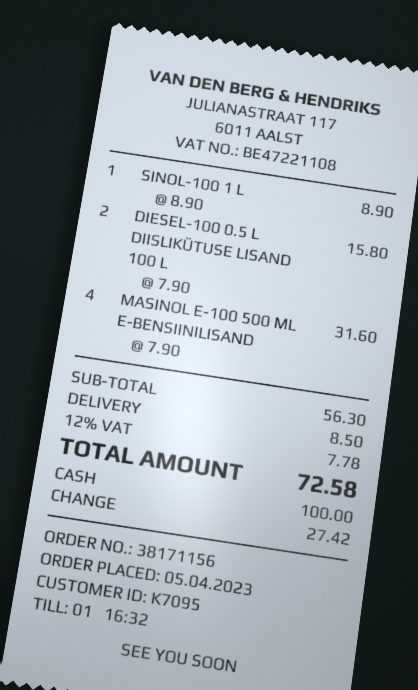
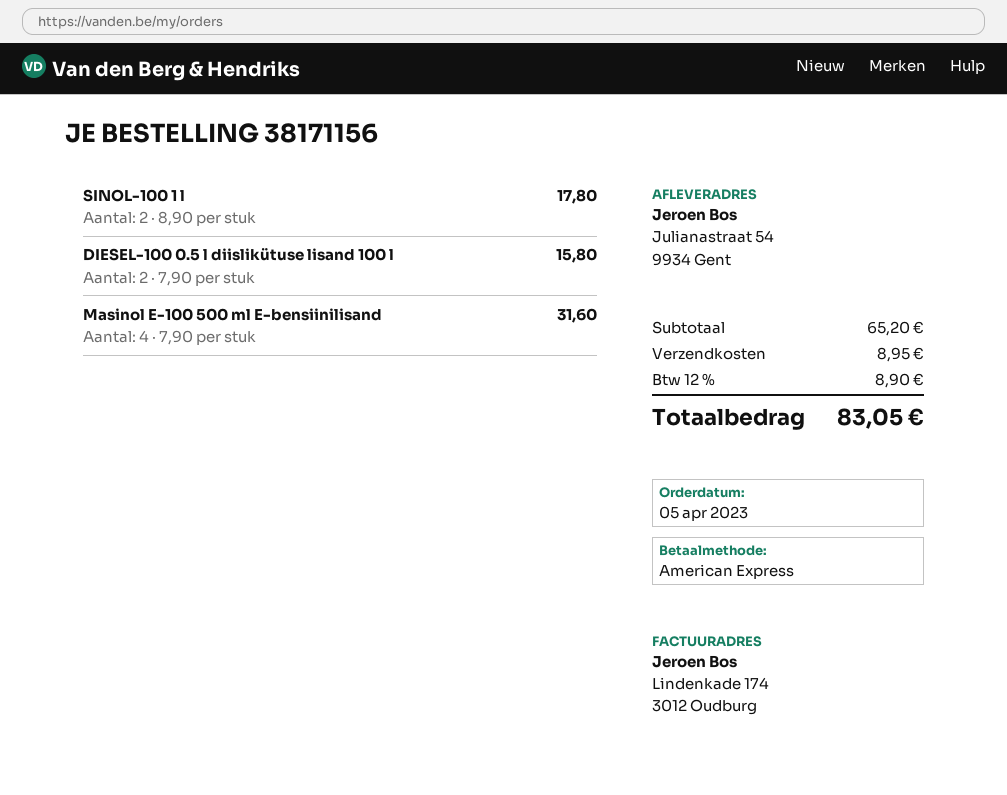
payment method: cash -> American Express
SINOL-100 1 L: 1 x 8.90 = 8.90 -> 2 x 8.90 = 17.80
subtotal: 56.30 -> 65.20
shipping: 8.50 -> 8.95
tax: 12% = 7.78 -> 12% = 8.90
total: 72.58 -> 83.05

